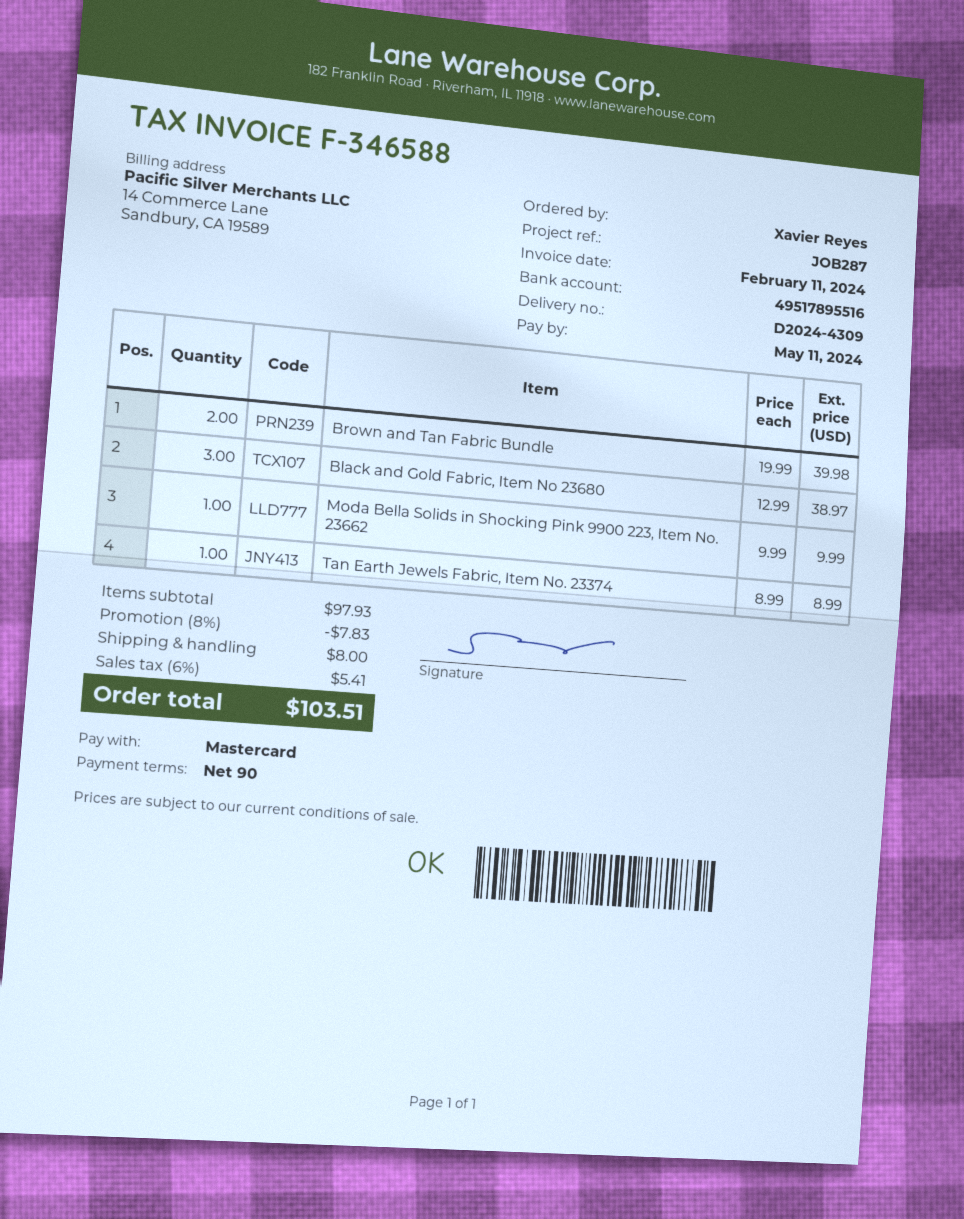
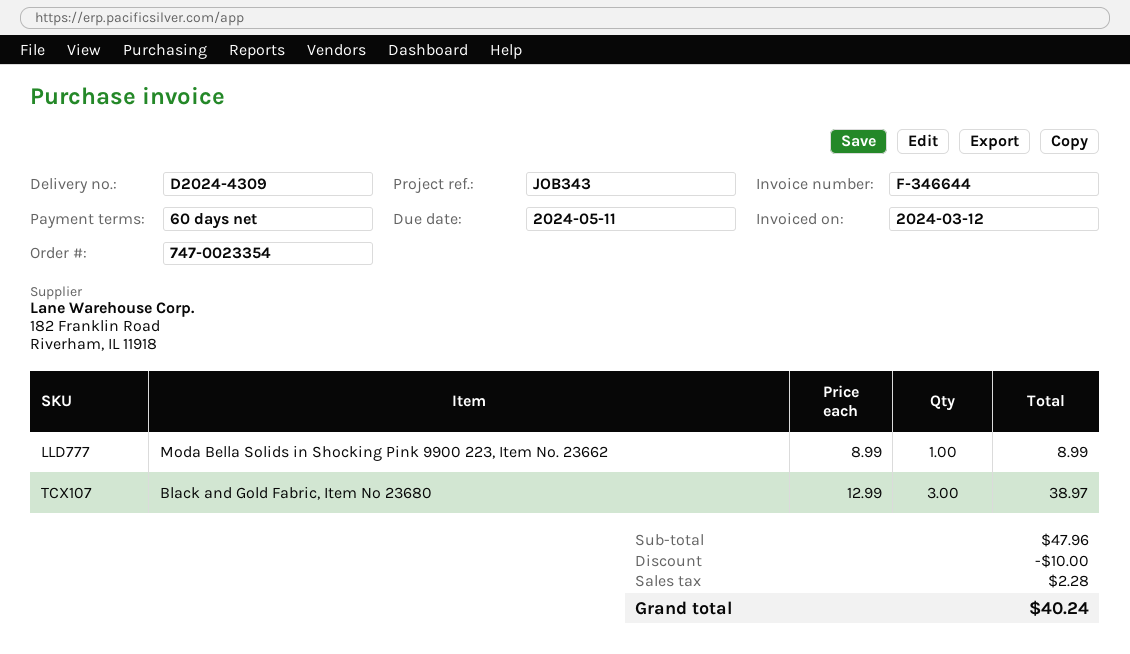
invoice number: F-346588 -> F-346644
invoice date: 2024-02-11 -> 2024-03-12
payment terms: 90 days -> 60 days
reference: JOB287 -> JOB343
Brown and Tan Fabric Bundle: 2 x 19.99 = 39.98 -> none
Moda Bella Solids in Shocking Pink 9900 223, Item No. 23662: 1 x 9.99 = 9.99 -> 1 x 8.99 = 8.99
Tan Earth Jewels Fabric, Item No. 23374: 1 x 8.99 = 8.99 -> none
subtotal: 97.93 -> 47.96
discount: 7.83 -> 10.00
shipping: 8.00 -> none
tax: 5.41 -> 2.28
total: 103.51 -> 40.24

